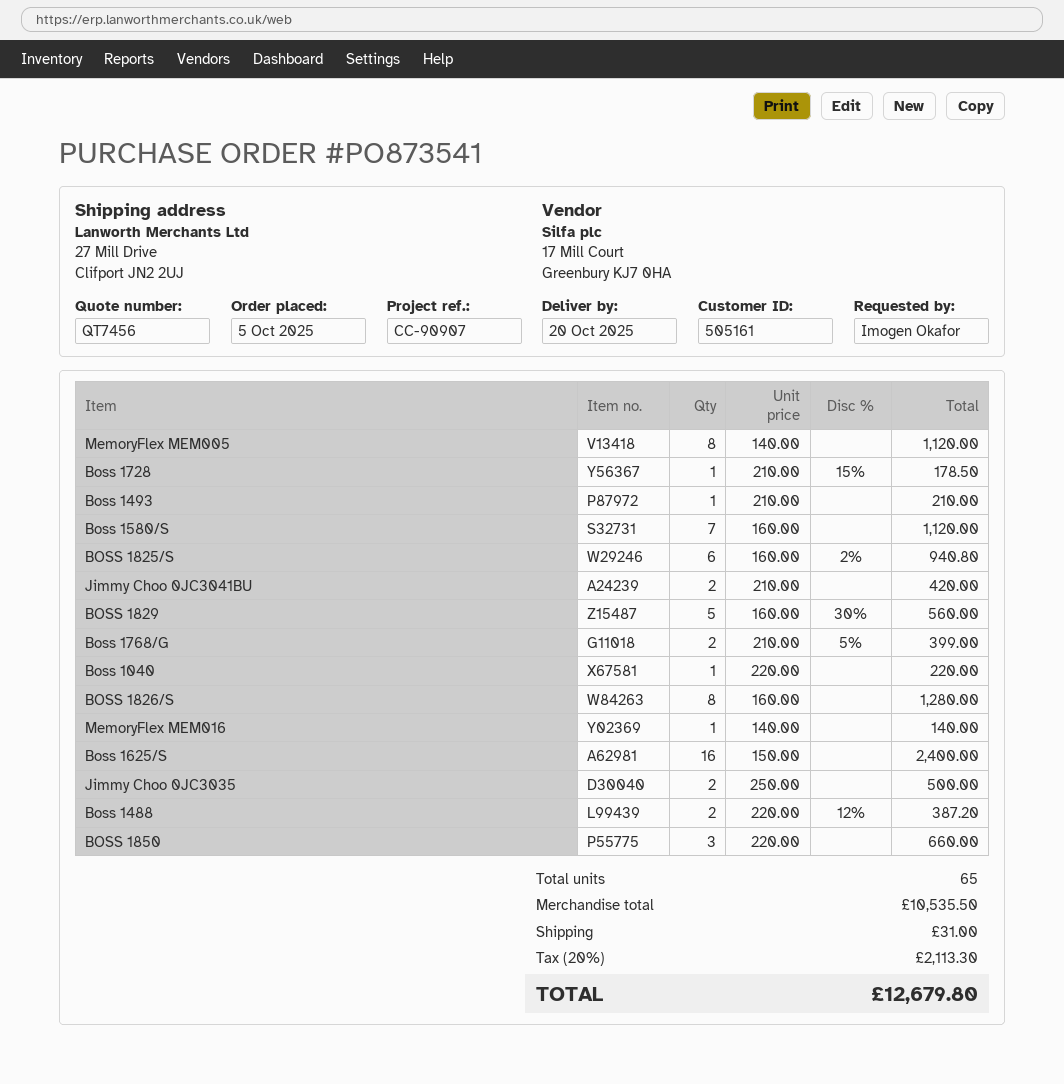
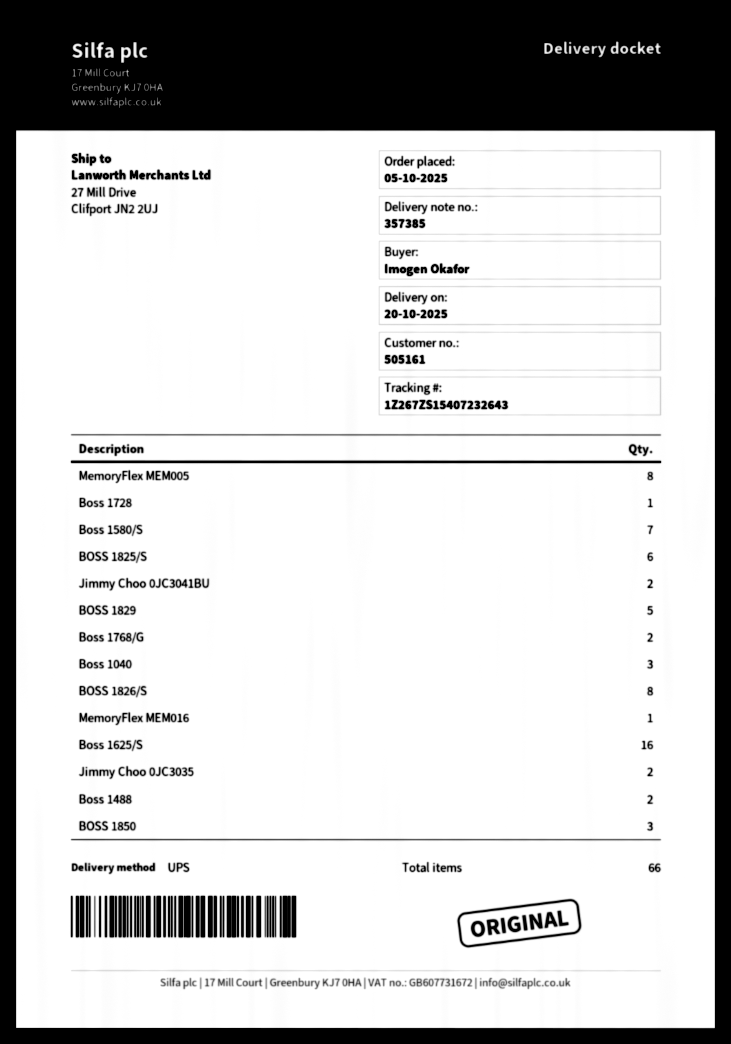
Boss 1493: 1 -> none
Boss 1040: 1 -> 3
total quantity: 65 -> 66

